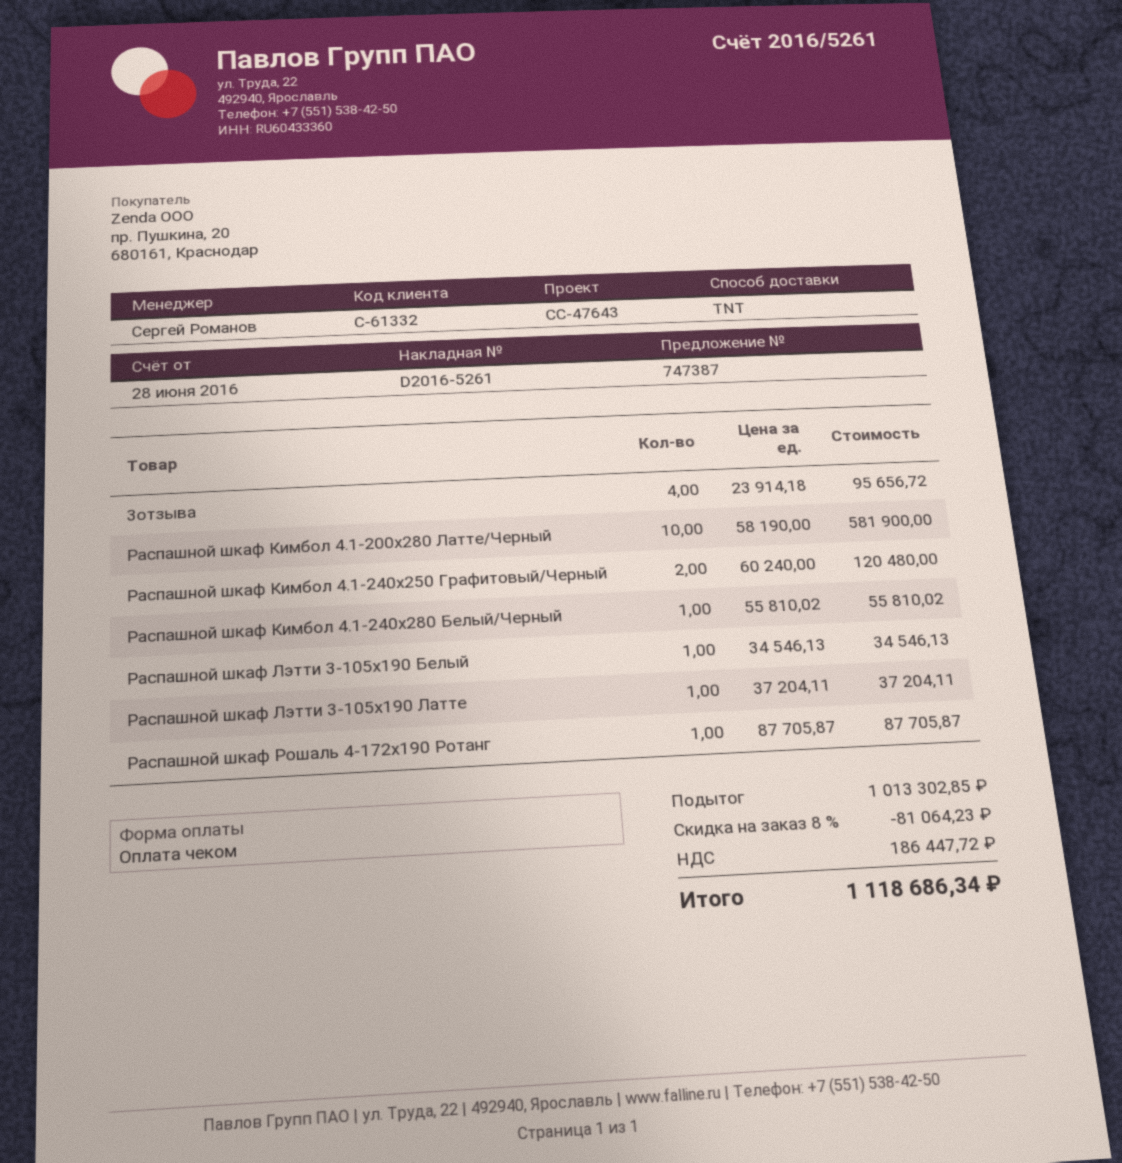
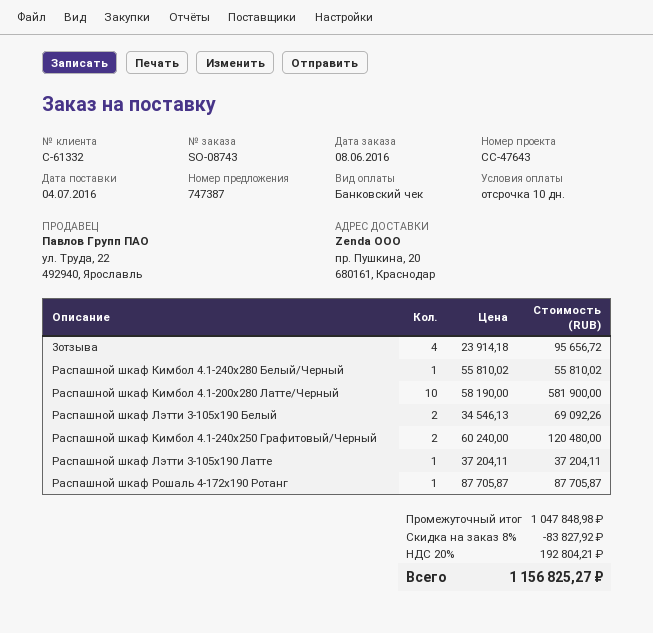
Распашной шкаф Лэтти 3-105x190 Белый: 1 x 34546.13 = 34546.13 -> 2 x 34546.13 = 69092.26
subtotal: 1013302.85 -> 1047848.98
discount: 8% = 81064.23 -> 8% = 83827.92
tax: 186447.72 -> 192804.21
total: 1118686.34 -> 1156825.27

